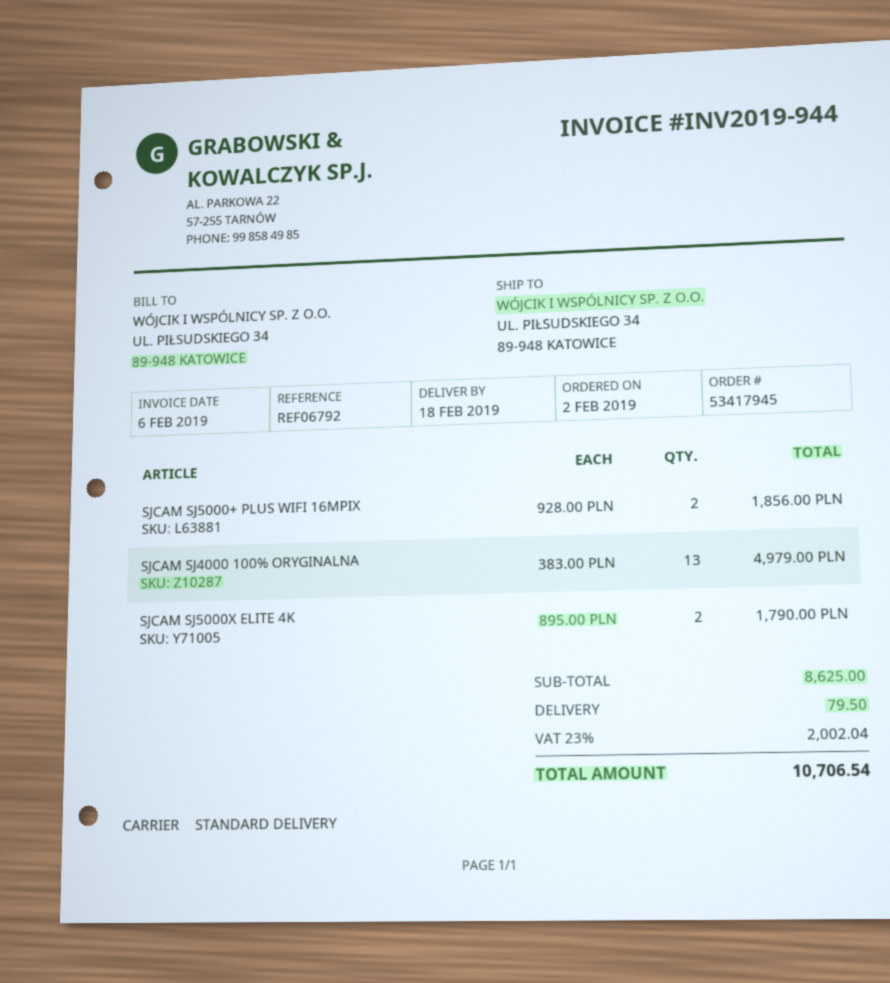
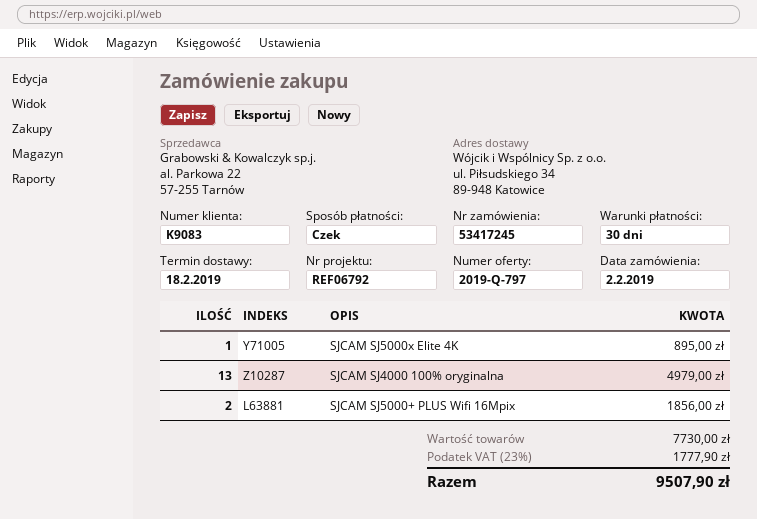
order number: 53417945 -> 53417245
SJCAM SJ5000X ELITE 4K: 2 for 1790.00 -> 1 for 895.00
subtotal: 8625.00 -> 7730.00
shipping: 79.50 -> none
tax: 23% = 2002.04 -> 23% = 1777.90
total: 10706.54 -> 9507.90

